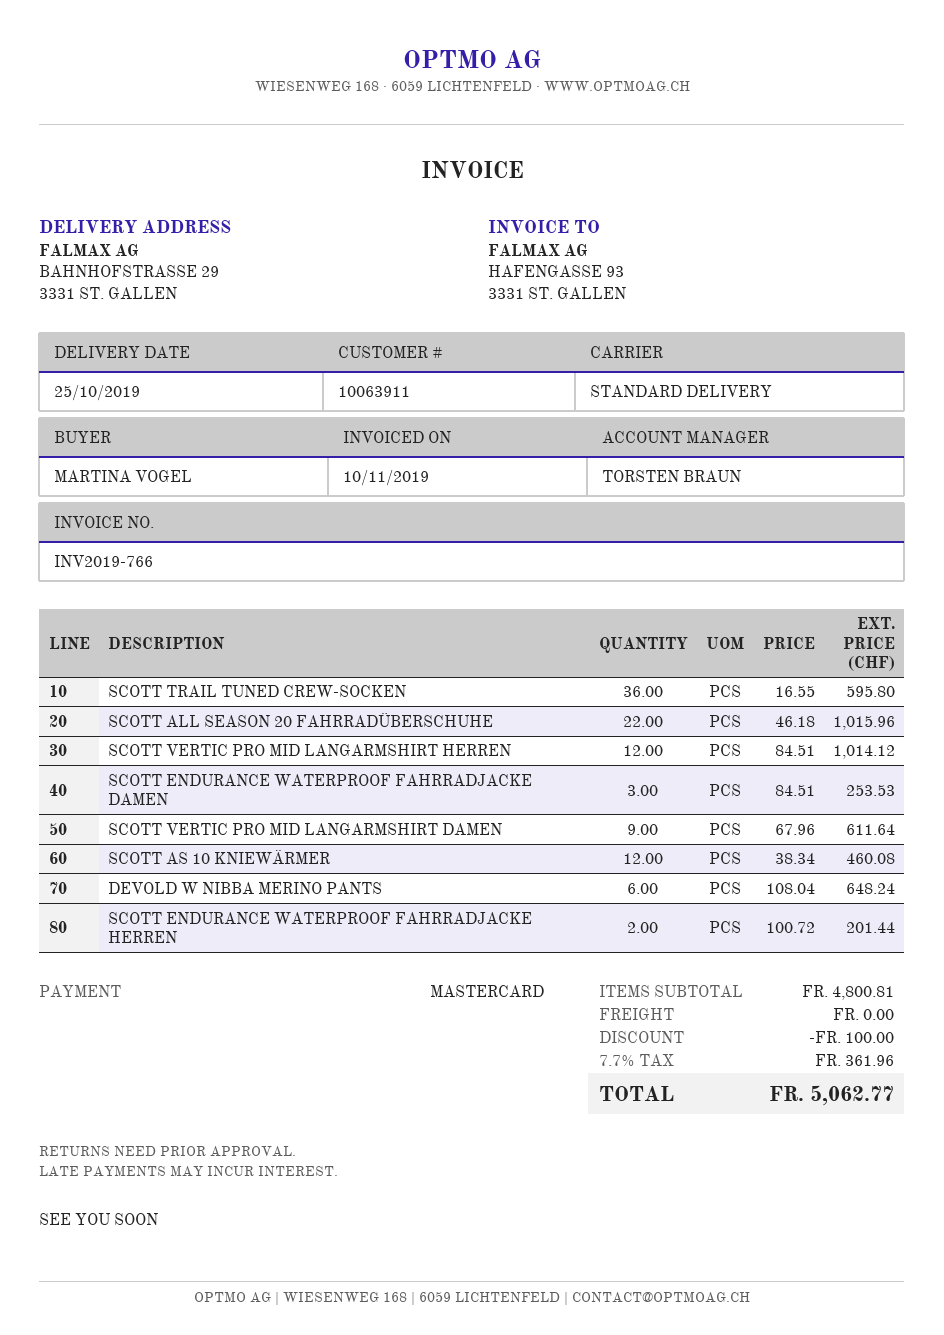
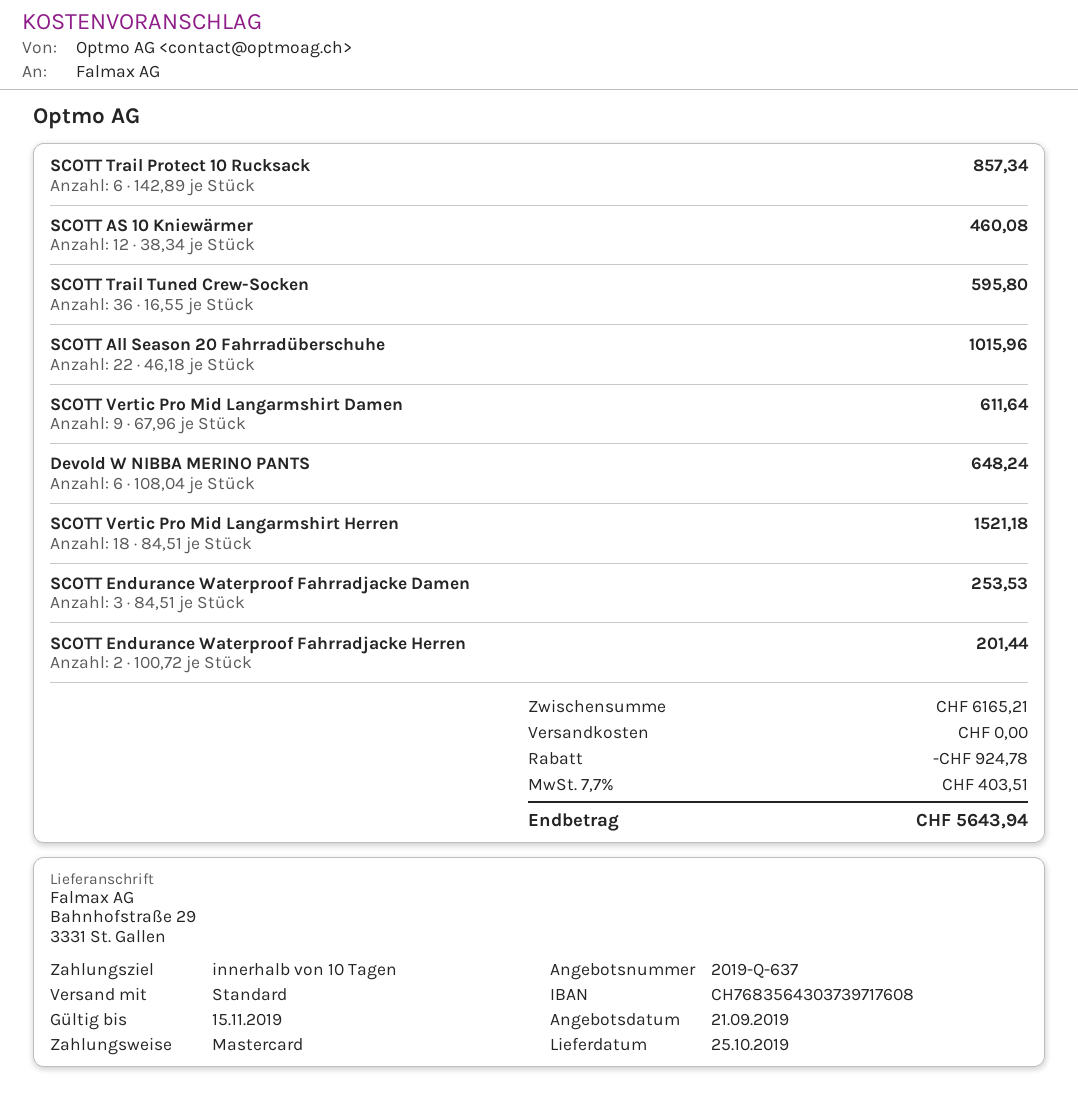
SCOTT VERTIC PRO MID LANGARMSHIRT HERREN: 12 x 84.51 = 1014.12 -> 18 x 84.51 = 1521.18
SCOTT Trail Protect 10 Rucksack: none -> 6 x 142.89 = 857.34
subtotal: 4800.81 -> 6165.21
discount: 100.00 -> 924.78
tax: 7.7% = 361.96 -> 7.7% = 403.51
total: 5062.77 -> 5643.94

